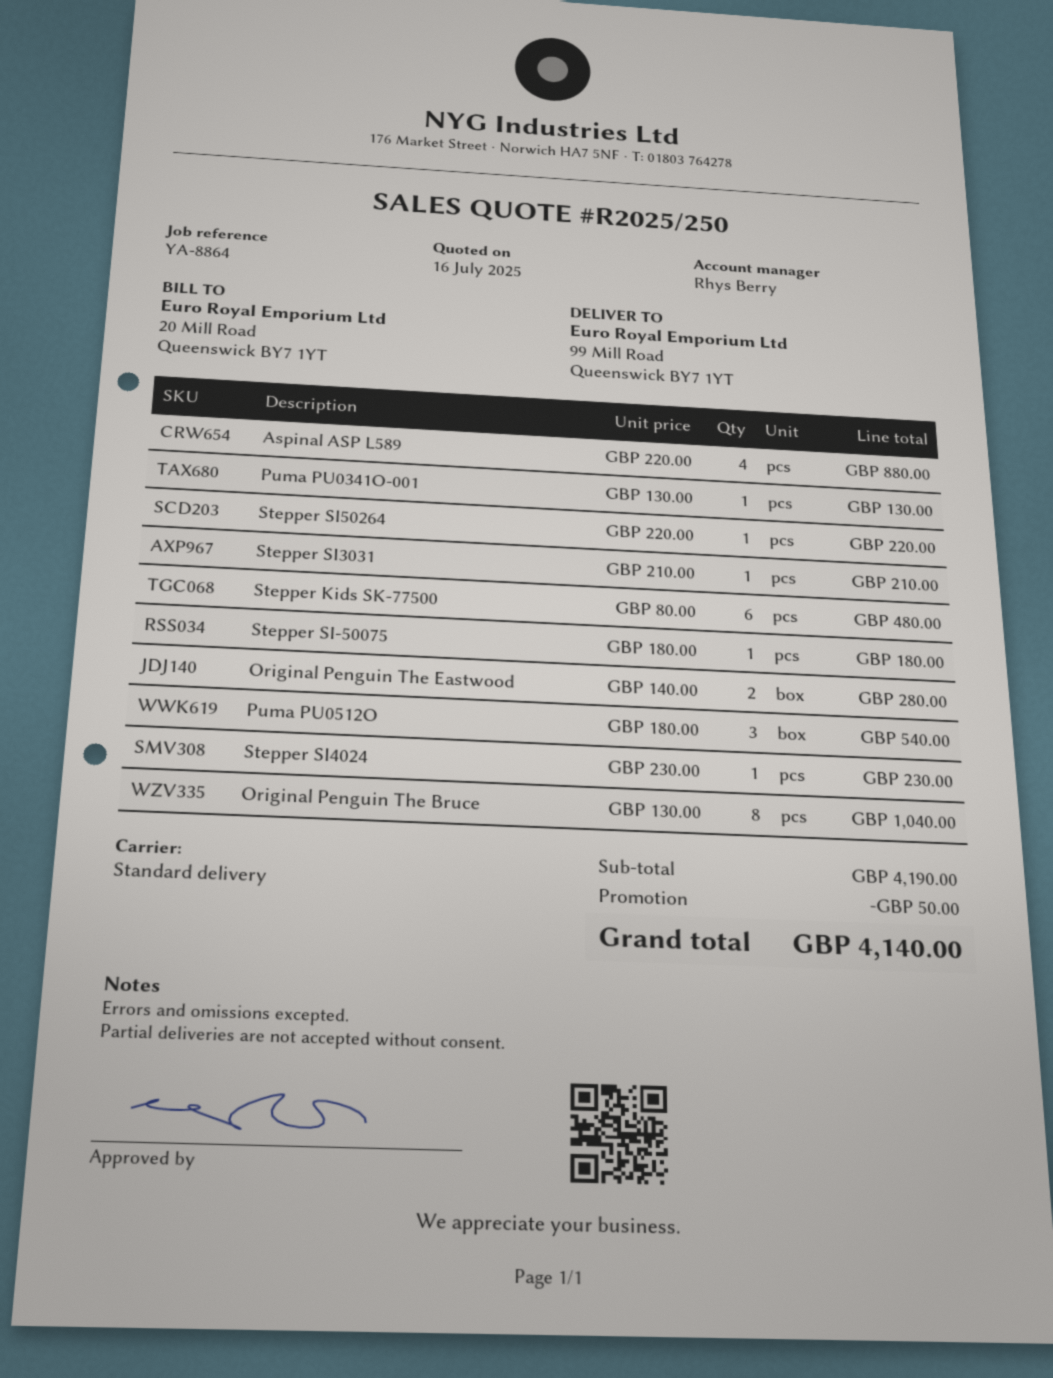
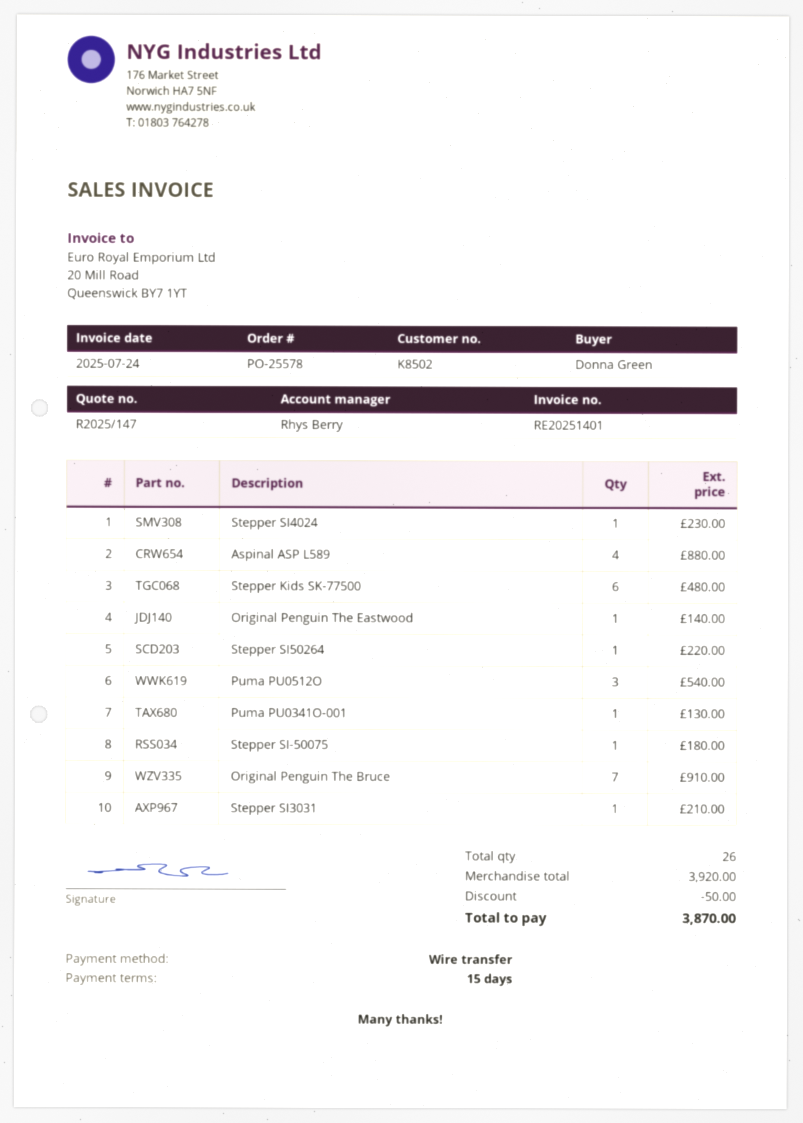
quote number: R2025/250 -> R2025/147
Original Penguin The Eastwood: 2 for 280.00 -> 1 for 140.00
Original Penguin The Bruce: 8 for 1040.00 -> 7 for 910.00
subtotal: 4190.00 -> 3920.00
total: 4140.00 -> 3870.00

